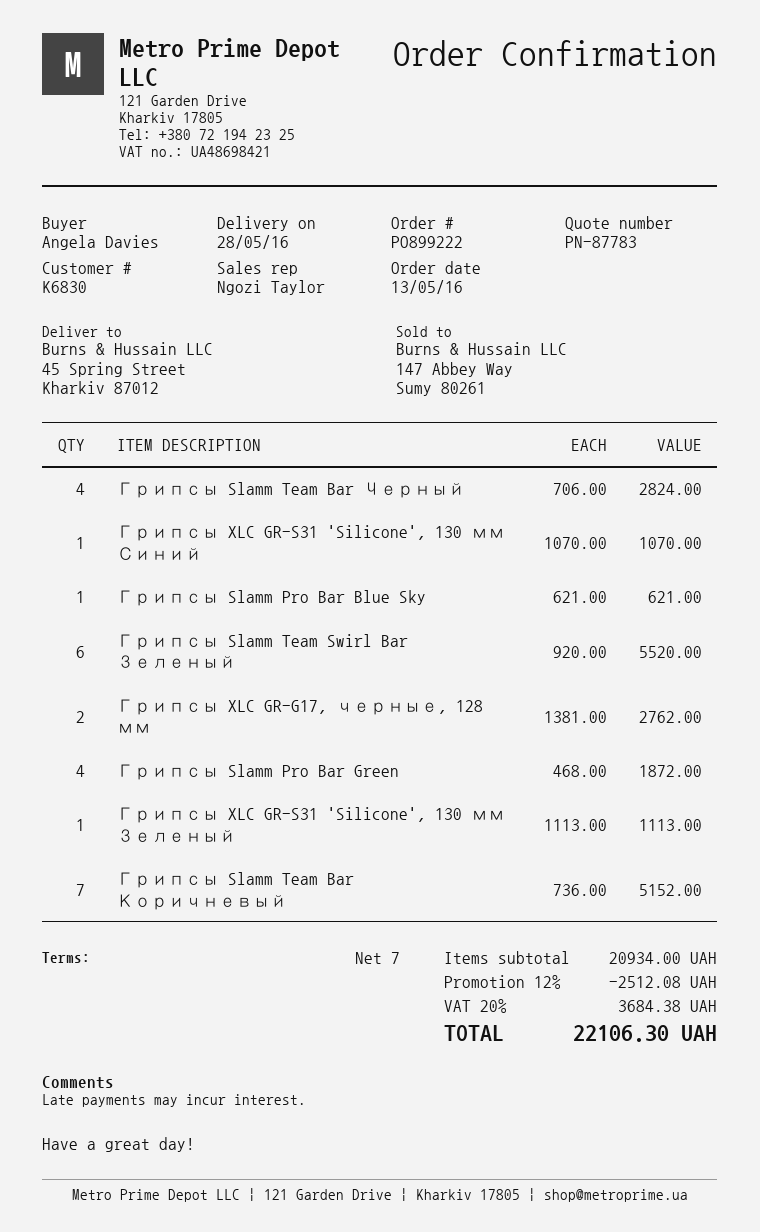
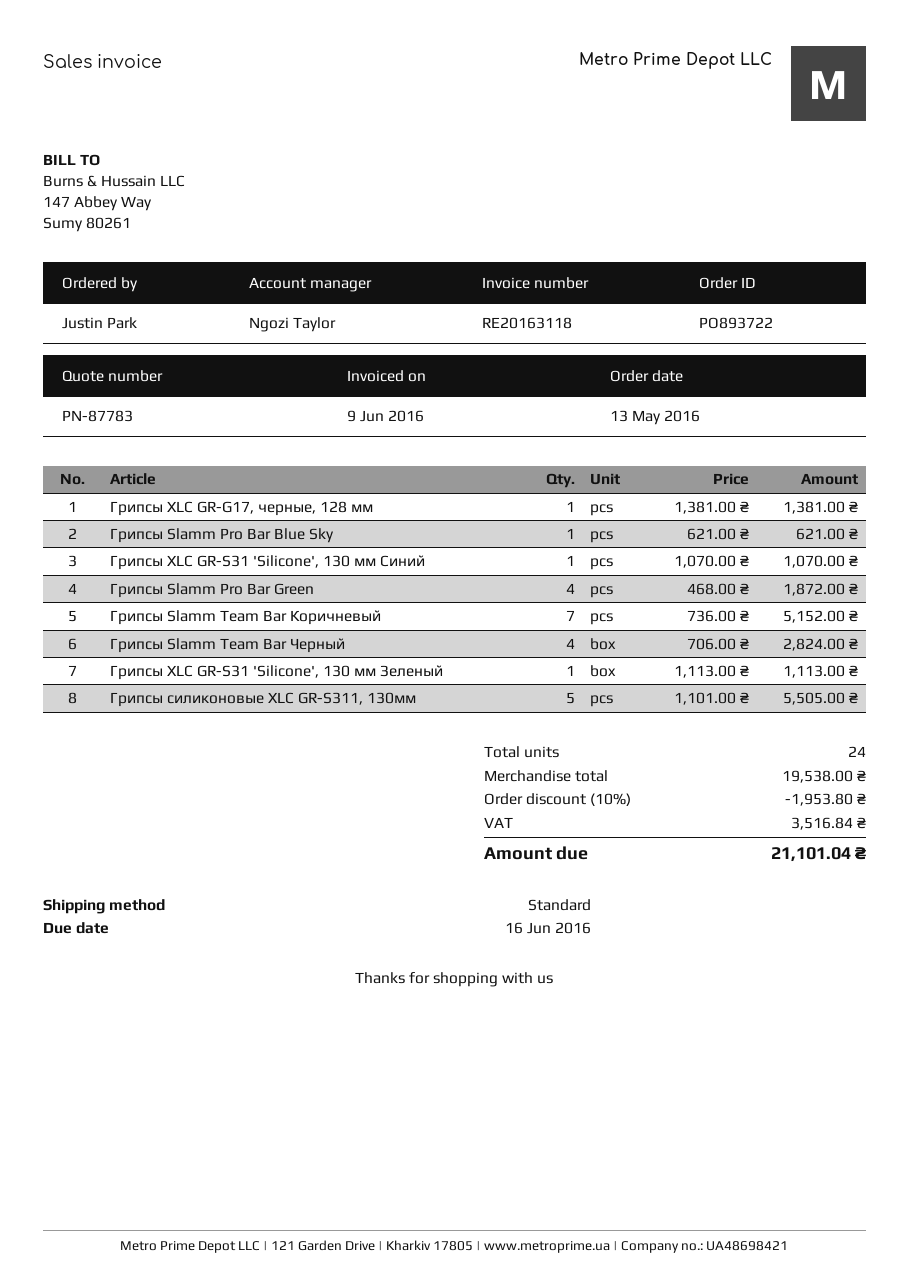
order number: PO899222 -> PO893722
ordered by: Angela Davies -> Justin Park
Грипсы Slamm Team Swirl Bar Зеленый: 6 x 920.00 = 5520.00 -> none
Грипсы XLC GR-G17, черные, 128 мм: 2 x 1381.00 = 2762.00 -> 1 x 1381.00 = 1381.00
Грипсы силиконовые XLC GR-S311, 130мм: none -> 5 x 1101.00 = 5505.00
subtotal: 20934.00 -> 19538.00
discount: 12% = 2512.08 -> 10% = 1953.80
tax: 3684.38 -> 3516.84
total: 22106.30 -> 21101.04

